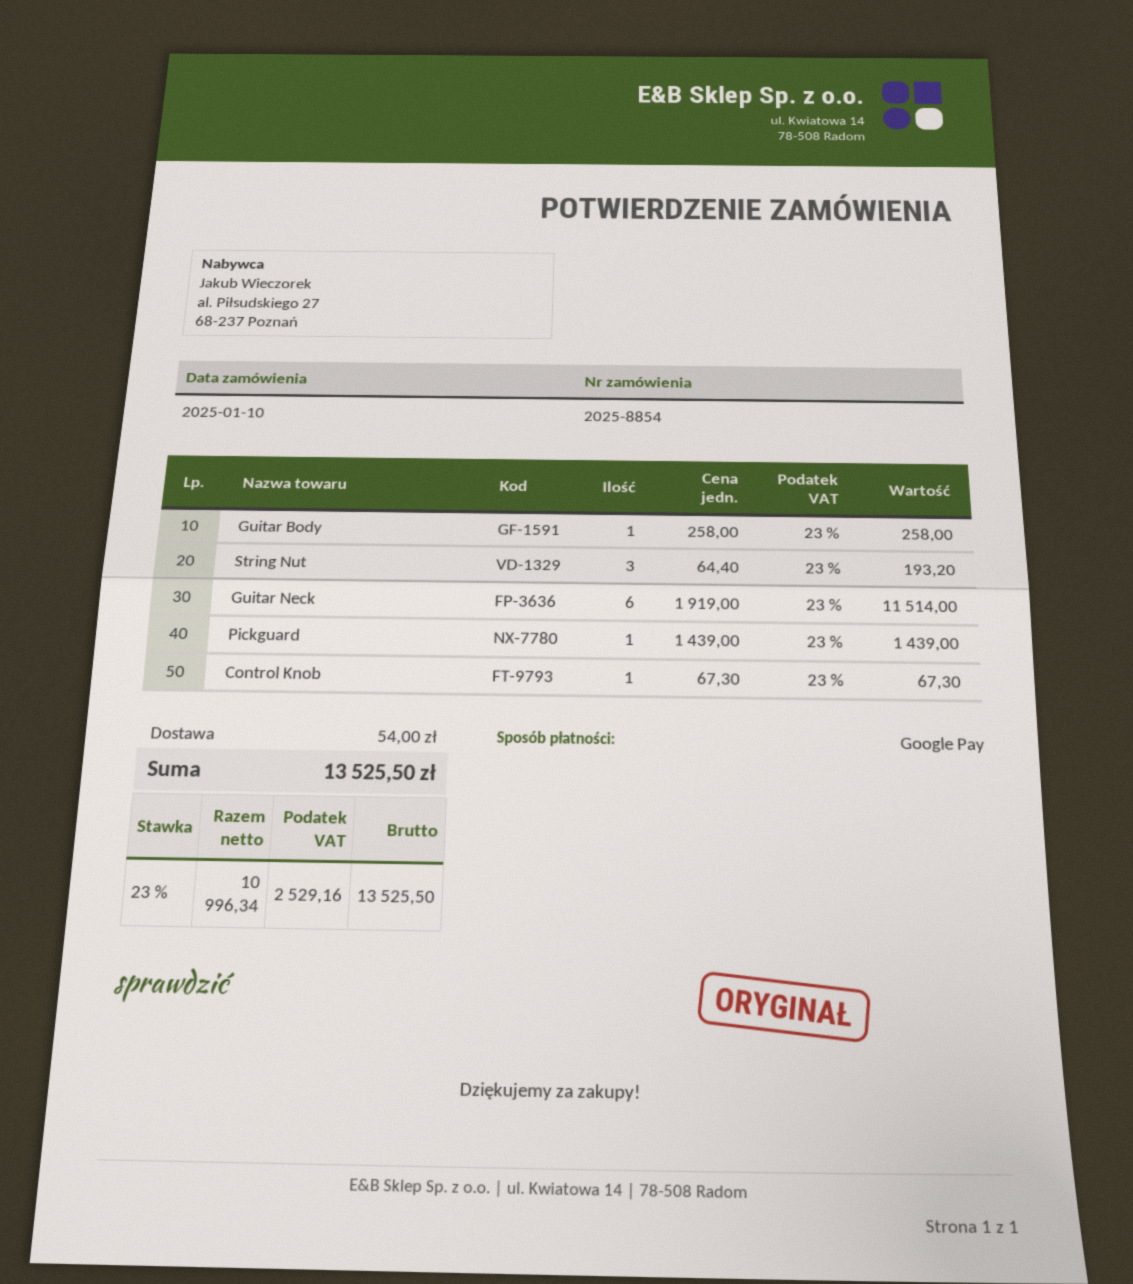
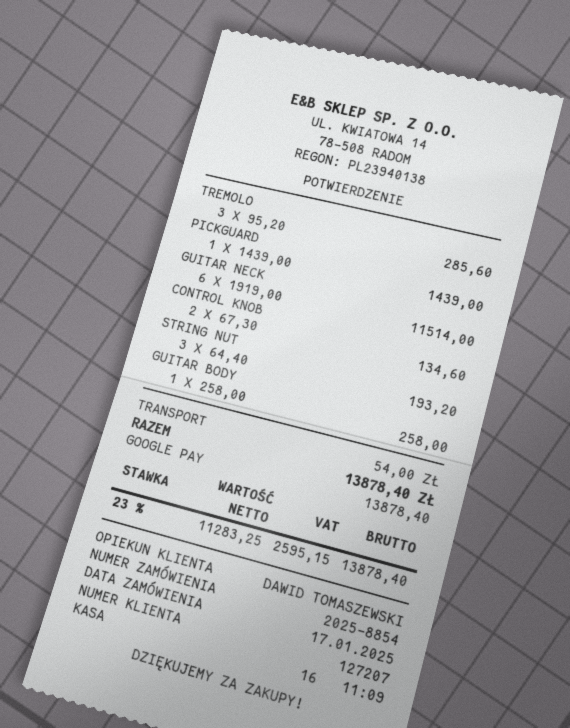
order date: 2025-01-10 -> 2025-01-17
Control Knob: 1 x 67.30 = 67.30 -> 2 x 67.30 = 134.60
TREMOLO: none -> 3 x 95.20 = 285.60
net: 10996.34 -> 11283.25
tax: 23% = 2529.16 -> 23% = 2595.15
total: 13525.50 -> 13878.40

